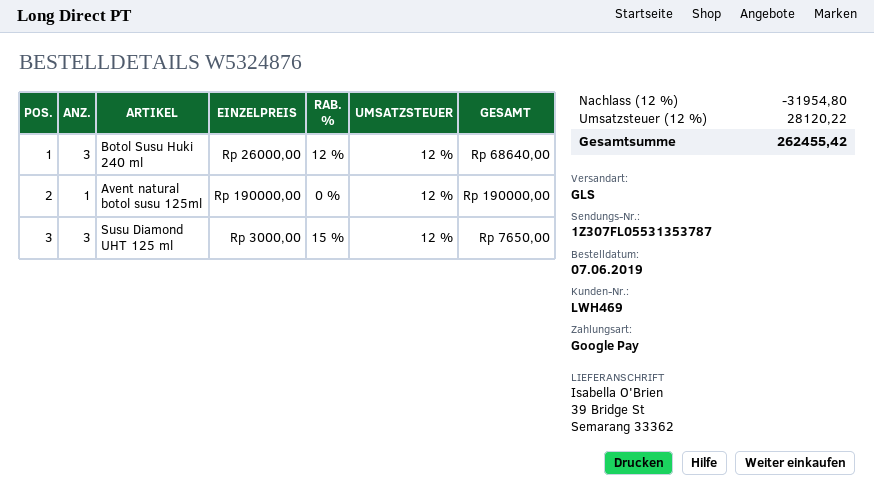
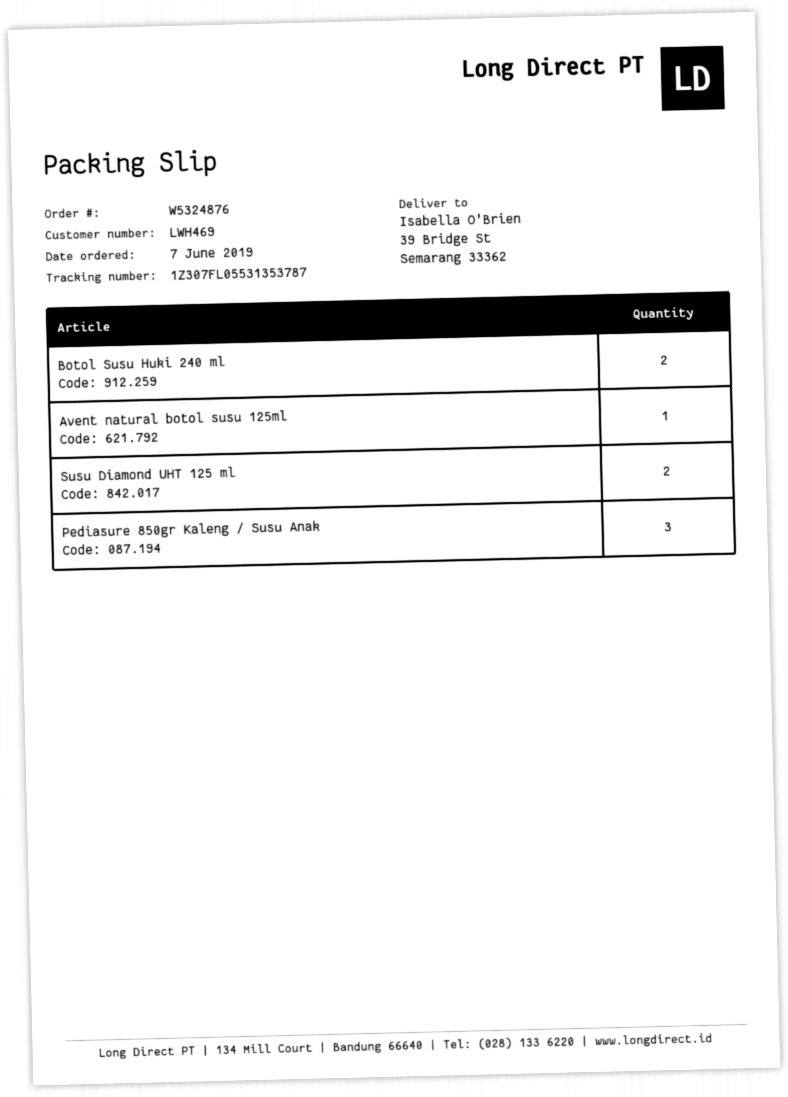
Botol Susu Huki 240 ml: 3 -> 2
Susu Diamond UHT 125 ml: 3 -> 2
Pediasure 850gr Kaleng / Susu Anak: none -> 3

